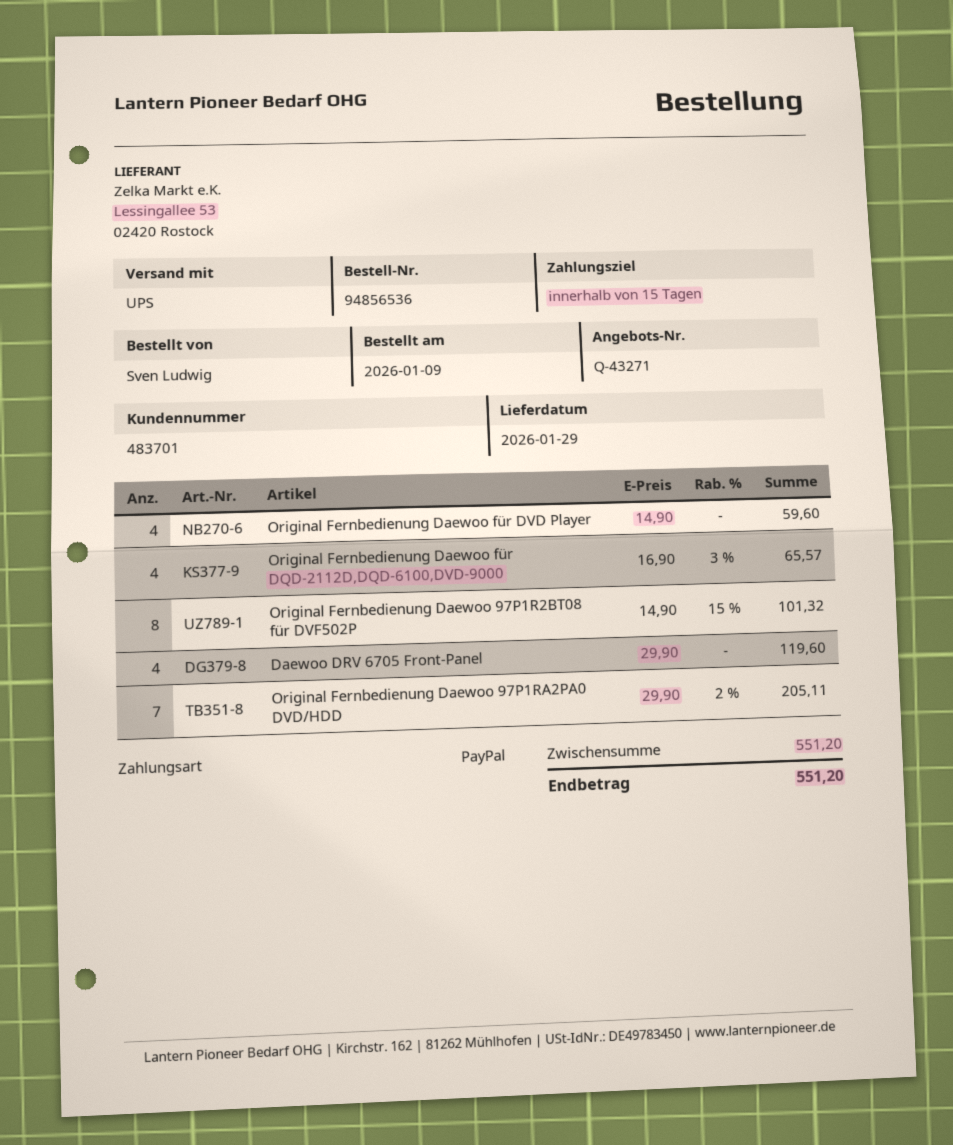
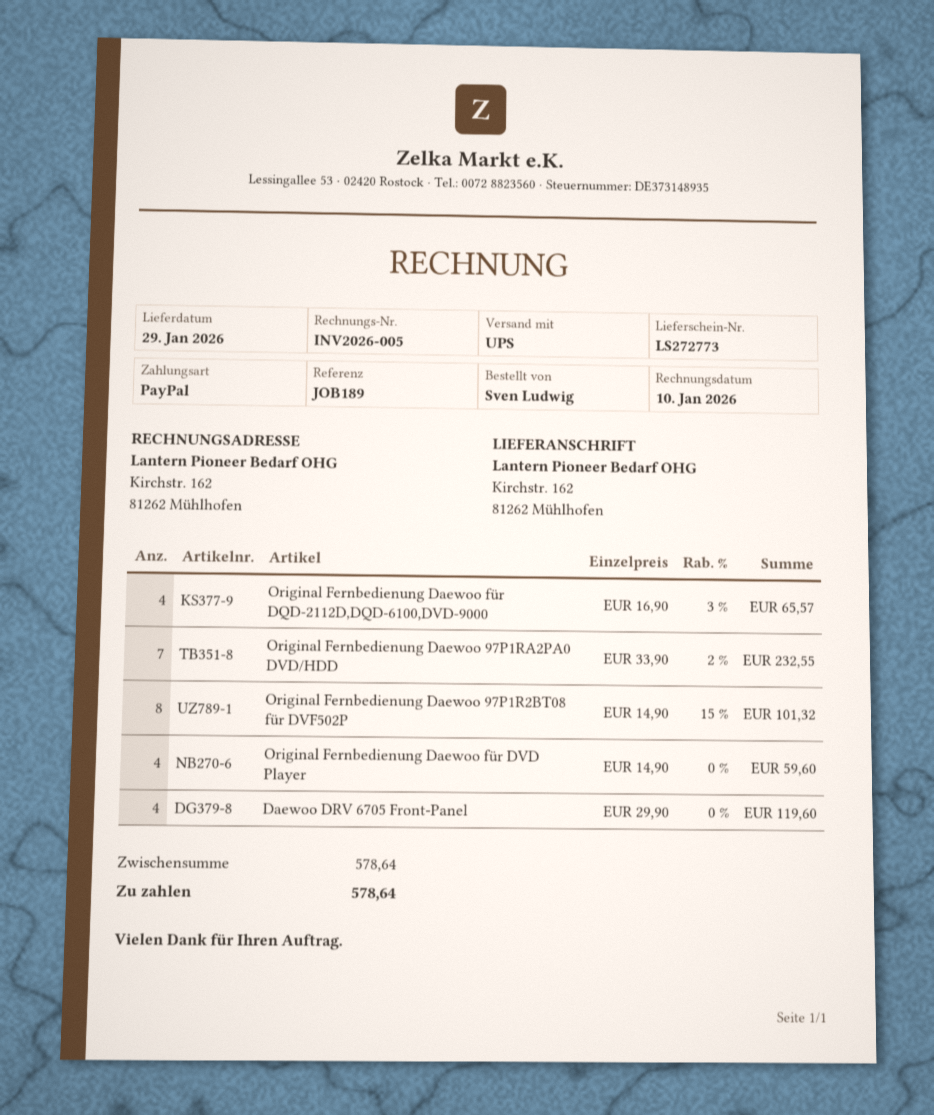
Original Fernbedienung Daewoo 97P1RA2PA0 DVD/HDD: 7 x 29.90 - 2% = 205.11 -> 7 x 33.90 - 2% = 232.55
subtotal: 551.20 -> 578.64
total: 551.20 -> 578.64

